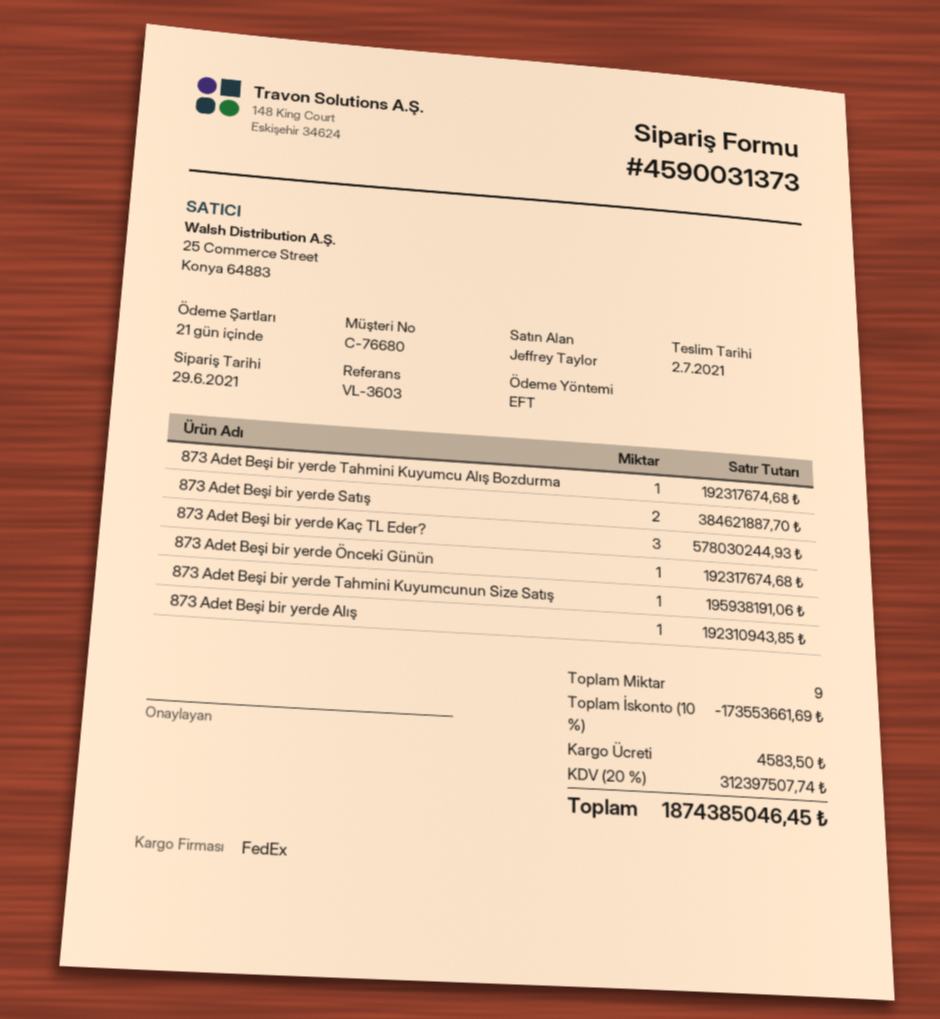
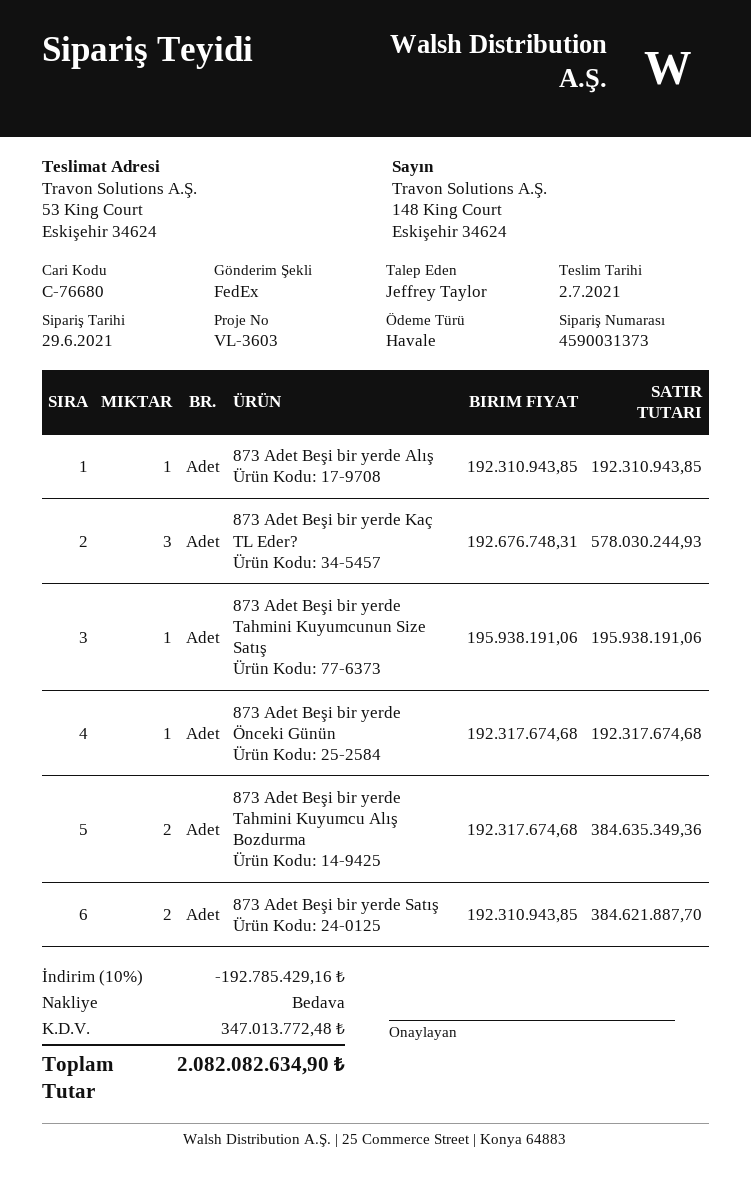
873 Adet Beşi bir yerde Tahmini Kuyumcu Alış Bozdurma: 1 for 192317674.68 -> 2 for 384635349.36
discount: 10% = 173553661.69 -> 10% = 192785429.16
shipping: 4583.50 -> 0.00
tax: 312397507.74 -> 347013772.48
total: 1874385046.45 -> 2082082634.90

